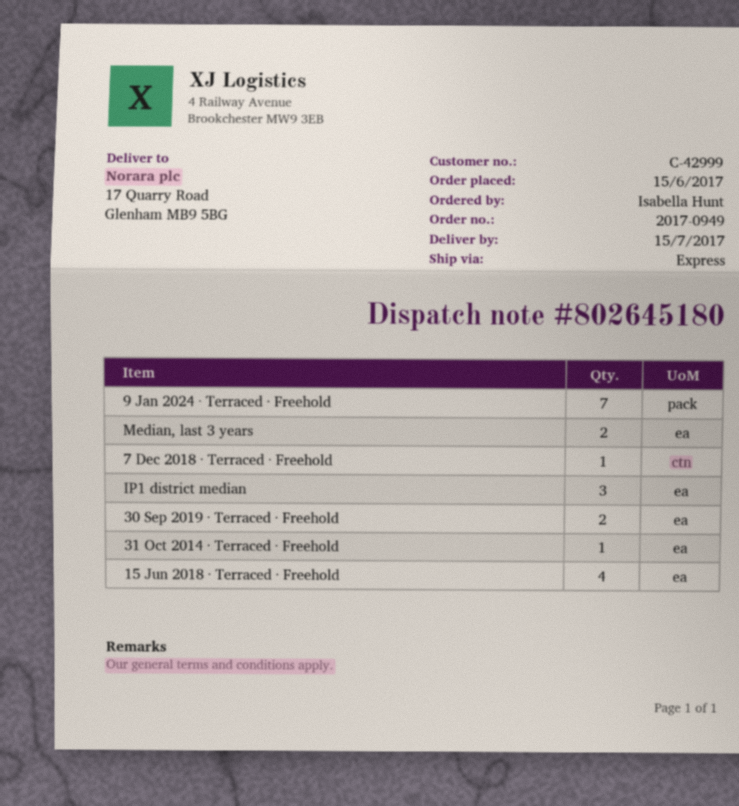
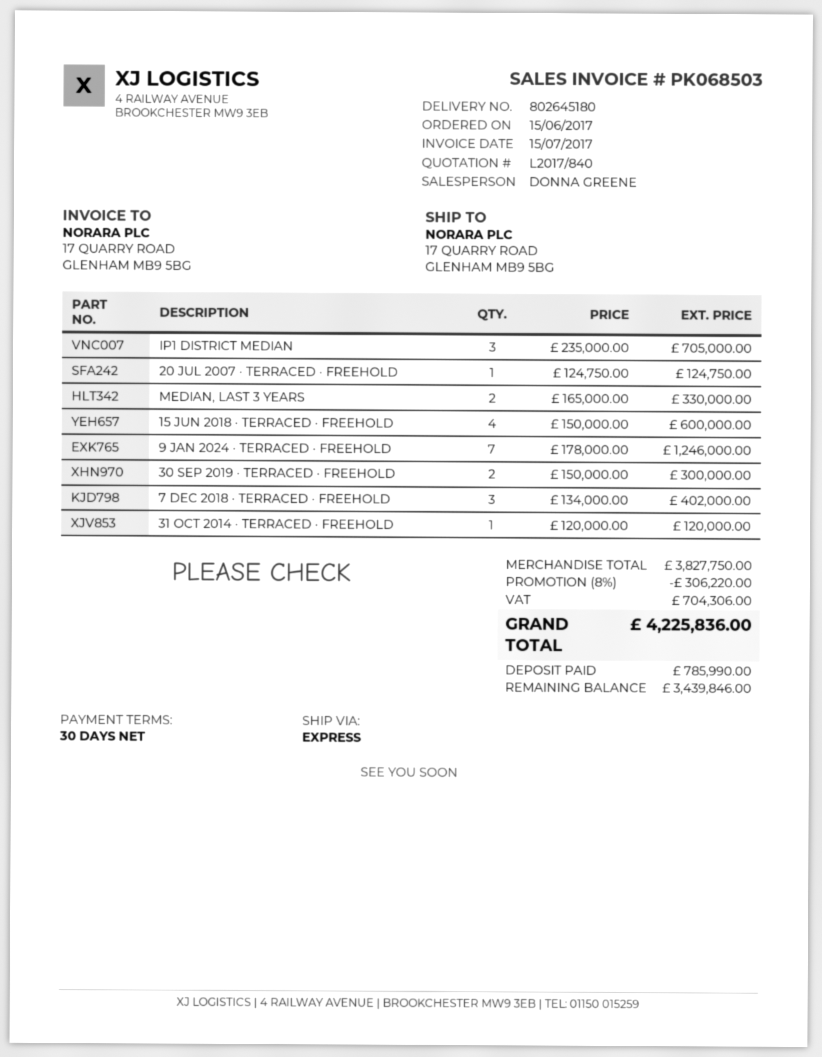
7 Dec 2018 · Terraced · Freehold: 1 -> 3
20 JUL 2007 · TERRACED · FREEHOLD: none -> 1

